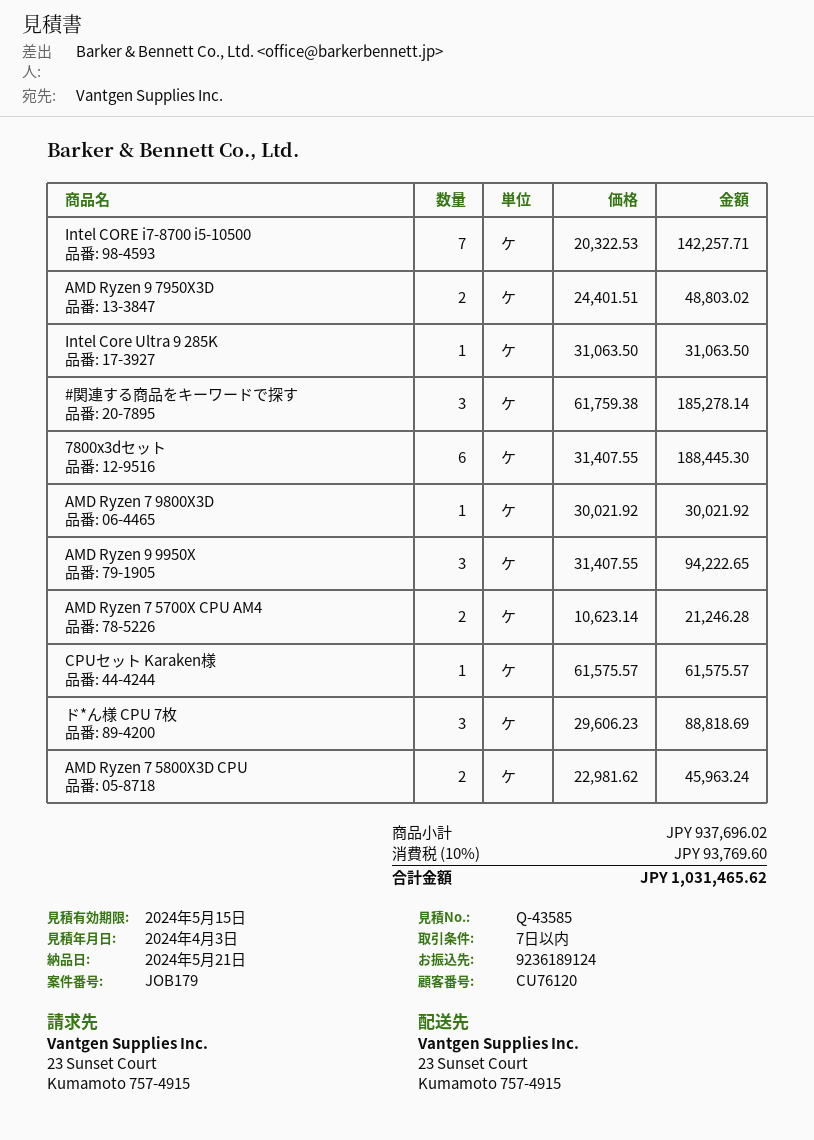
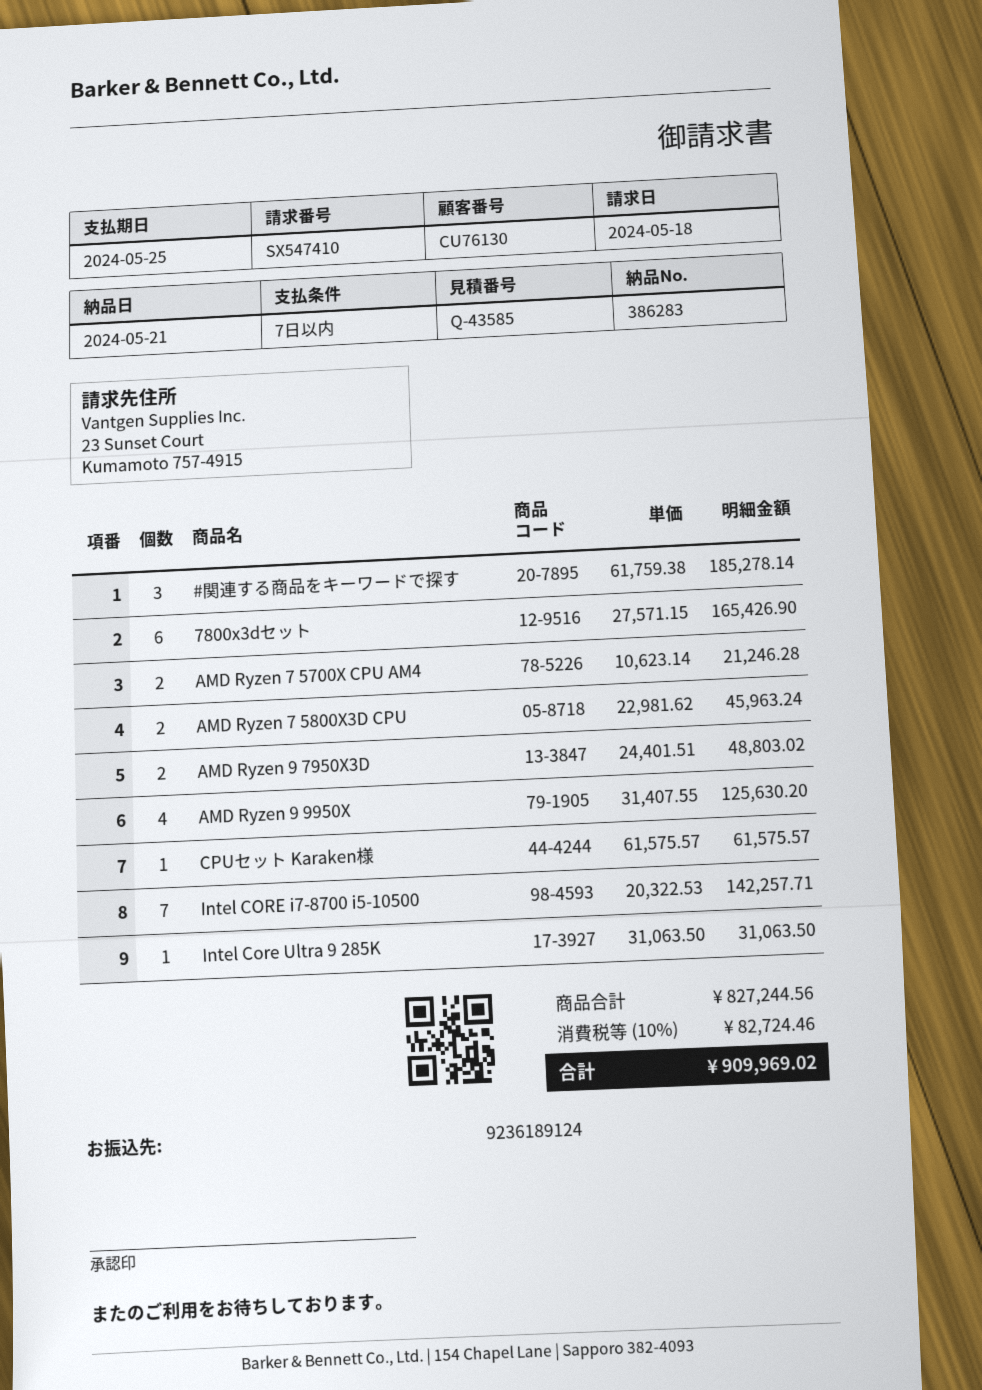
customer number: CU76120 -> CU76130
7800x3dセット: 6 x 31407.55 = 188445.30 -> 6 x 27571.15 = 165426.90
AMD Ryzen 7 9800X3D: 1 x 30021.92 = 30021.92 -> none
AMD Ryzen 9 9950X: 3 x 31407.55 = 94222.65 -> 4 x 31407.55 = 125630.20
ド*ん様 CPU 7枚: 3 x 29606.23 = 88818.69 -> none
subtotal: 937696.02 -> 827244.56
tax: 10% = 93769.60 -> 10% = 82724.46
total: 1031465.62 -> 909969.02

